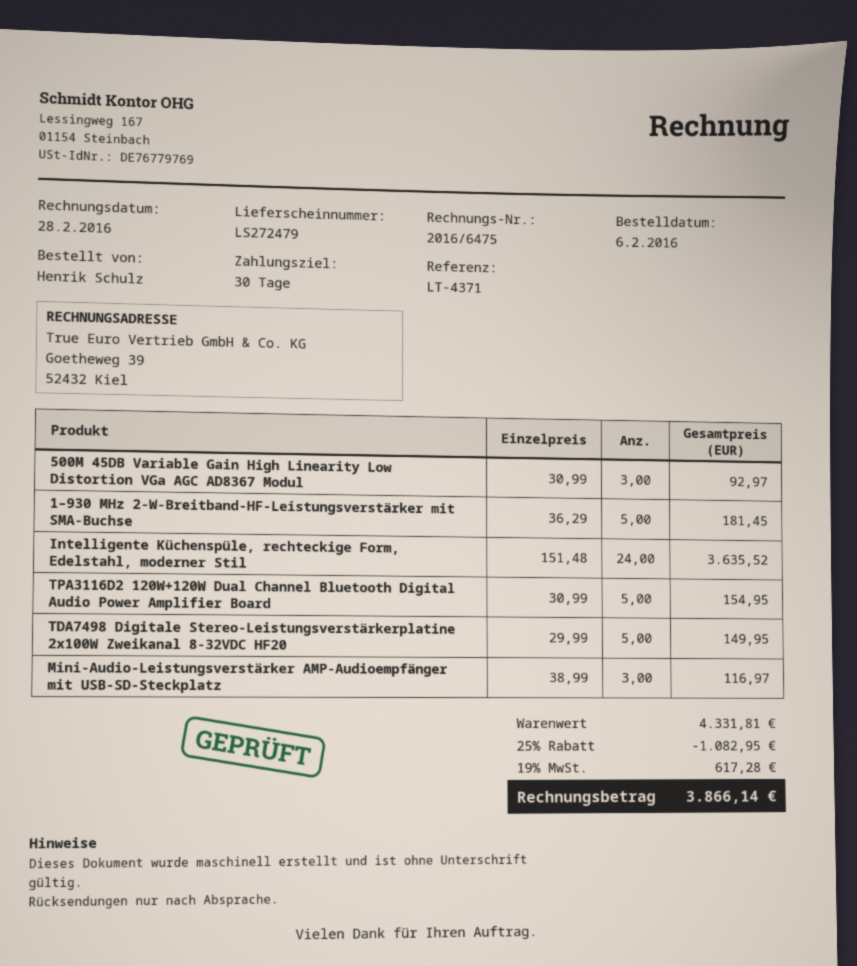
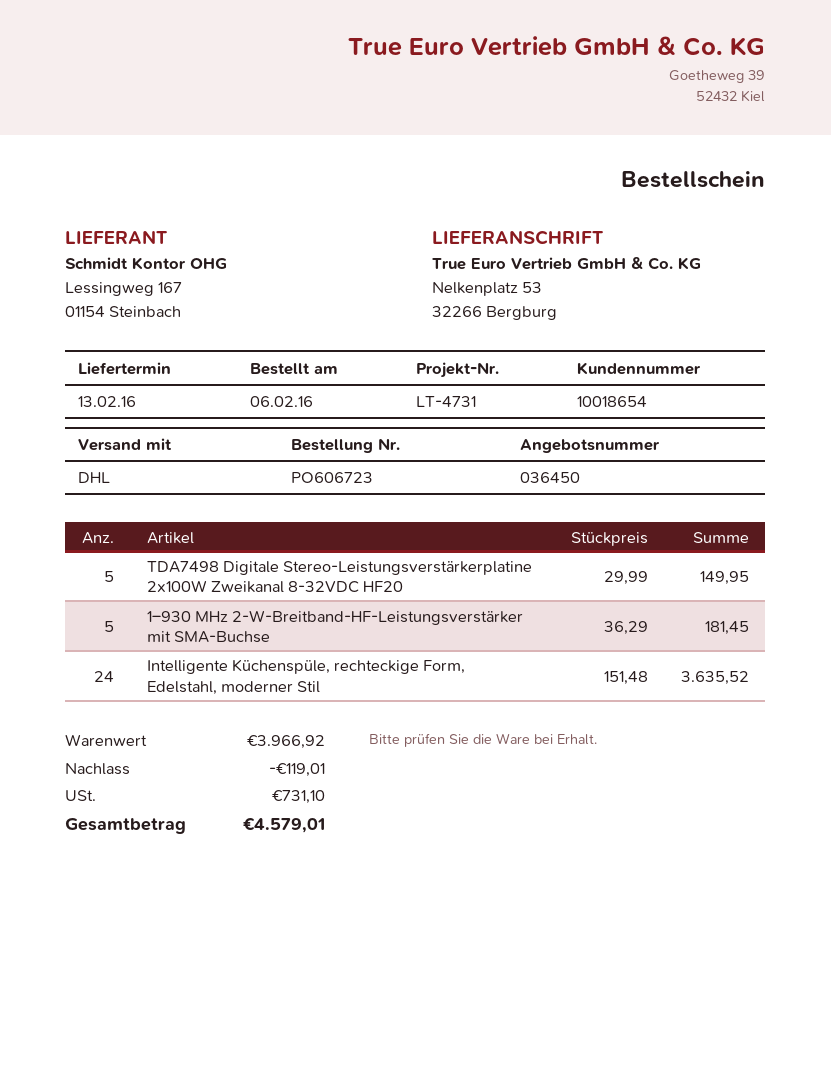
reference: LT-4371 -> LT-4731
500M 45DB Variable Gain High Linearity Low Distortion VGa AGC AD8367 Modul: 3 x 30.99 = 92.97 -> none
TPA3116D2 120W+120W Dual Channel Bluetooth Digital Audio Power Amplifier Board: 5 x 30.99 = 154.95 -> none
Mini-Audio-Leistungsverstärker AMP-Audioempfänger mit USB-SD-Steckplatz: 3 x 38.99 = 116.97 -> none
subtotal: 4331.81 -> 3966.92
discount: 1082.95 -> 119.01
tax: 617.28 -> 731.10
total: 3866.14 -> 4579.01

